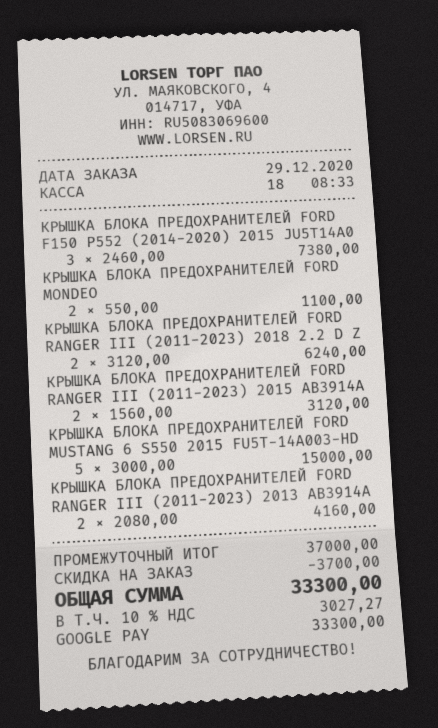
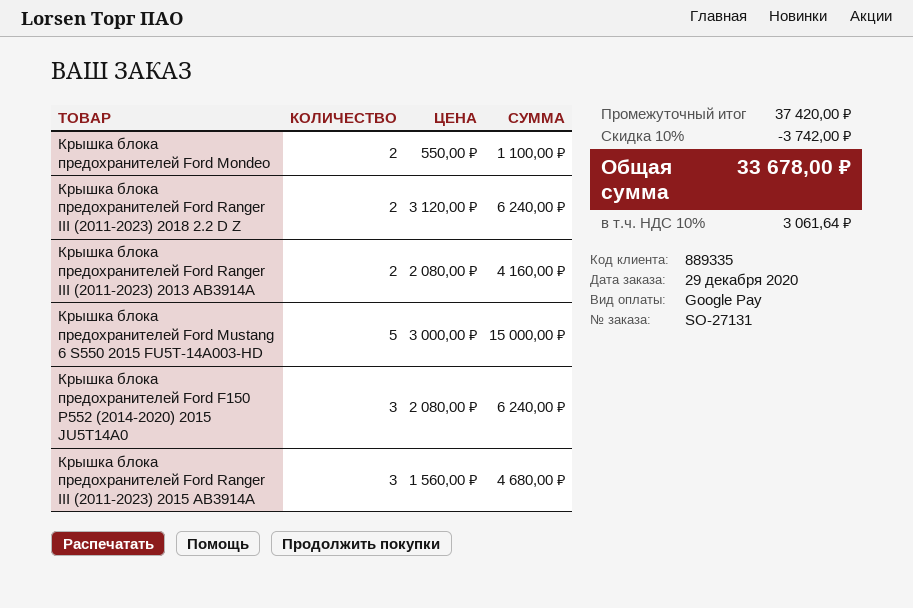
КРЫШКА БЛОКА ПРЕДОХРАНИТЕЛЕЙ FORD F150 P552 (2014-2020) 2015 JU5T14A0: 3 x 2460.00 = 7380.00 -> 3 x 2080.00 = 6240.00
КРЫШКА БЛОКА ПРЕДОХРАНИТЕЛЕЙ FORD RANGER III (2011-2023) 2015 AB3914A: 2 x 1560.00 = 3120.00 -> 3 x 1560.00 = 4680.00
subtotal: 37000.00 -> 37420.00
discount: 3700.00 -> 3742.00
tax: 10% = 3027.27 -> 10% = 3061.64
total: 33300.00 -> 33678.00

